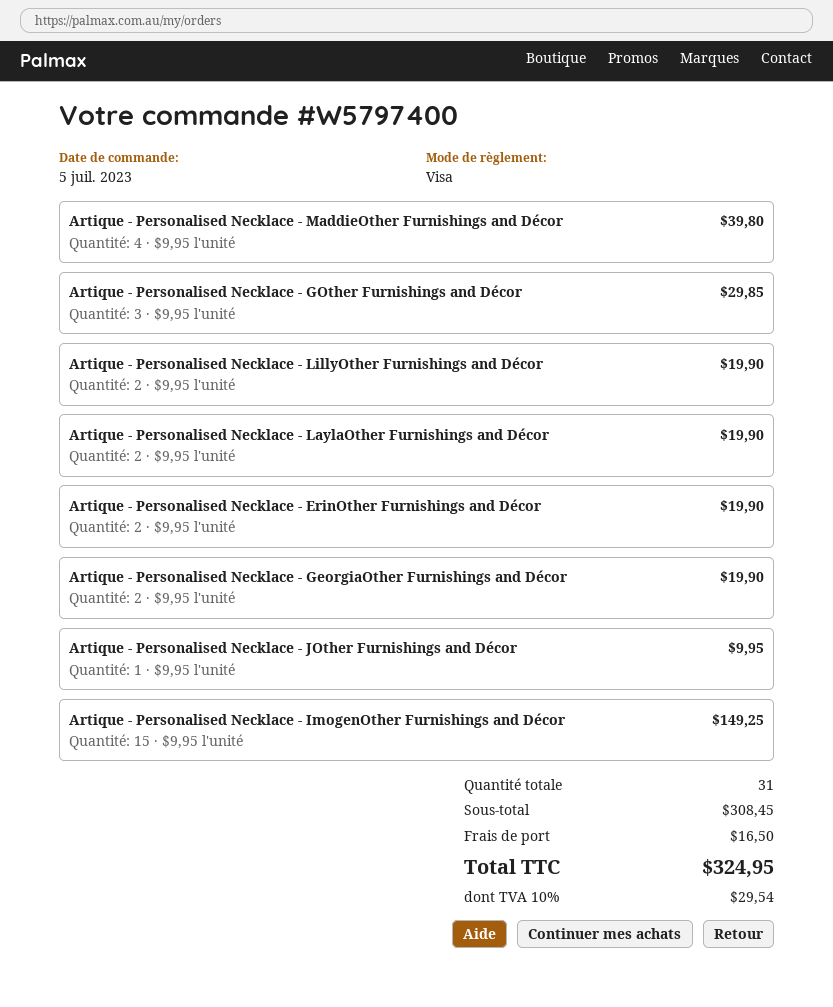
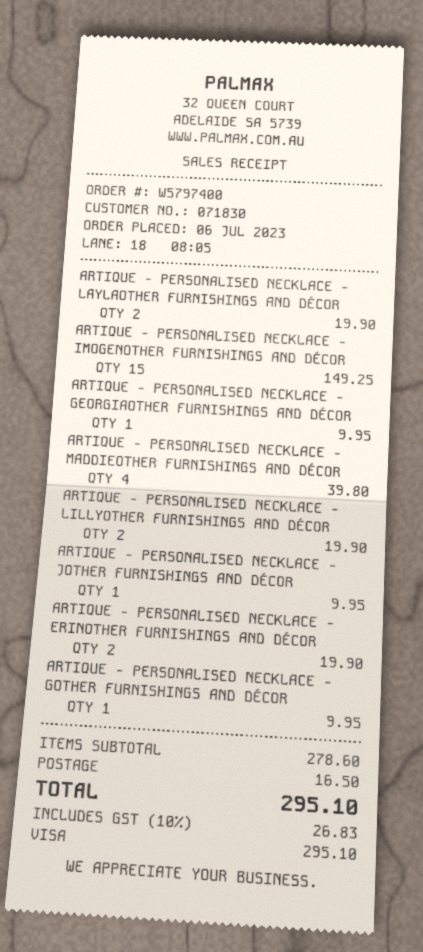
order date: 2023-07-05 -> 2023-07-06
Artique - Personalised Necklace - GOther Furnishings and Décor: 3 for 29.85 -> 1 for 9.95
Artique - Personalised Necklace - GeorgiaOther Furnishings and Décor: 2 for 19.90 -> 1 for 9.95
subtotal: 308.45 -> 278.60
tax: 10% = 29.54 -> 10% = 26.83
total: 324.95 -> 295.10

